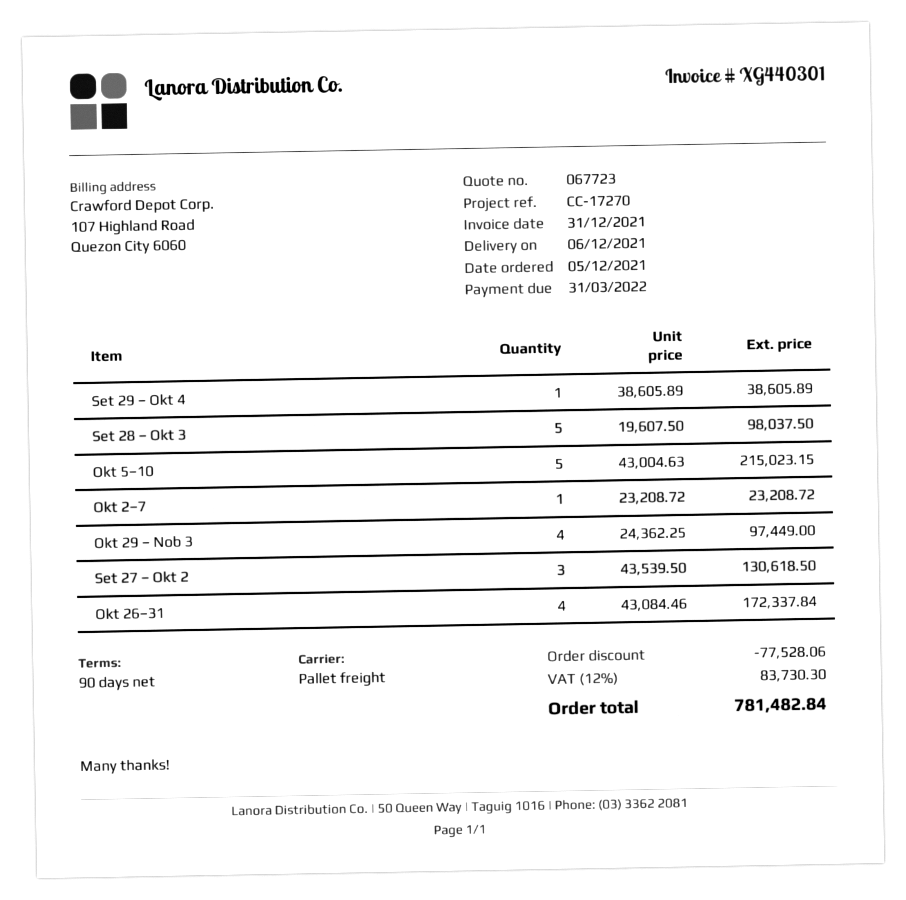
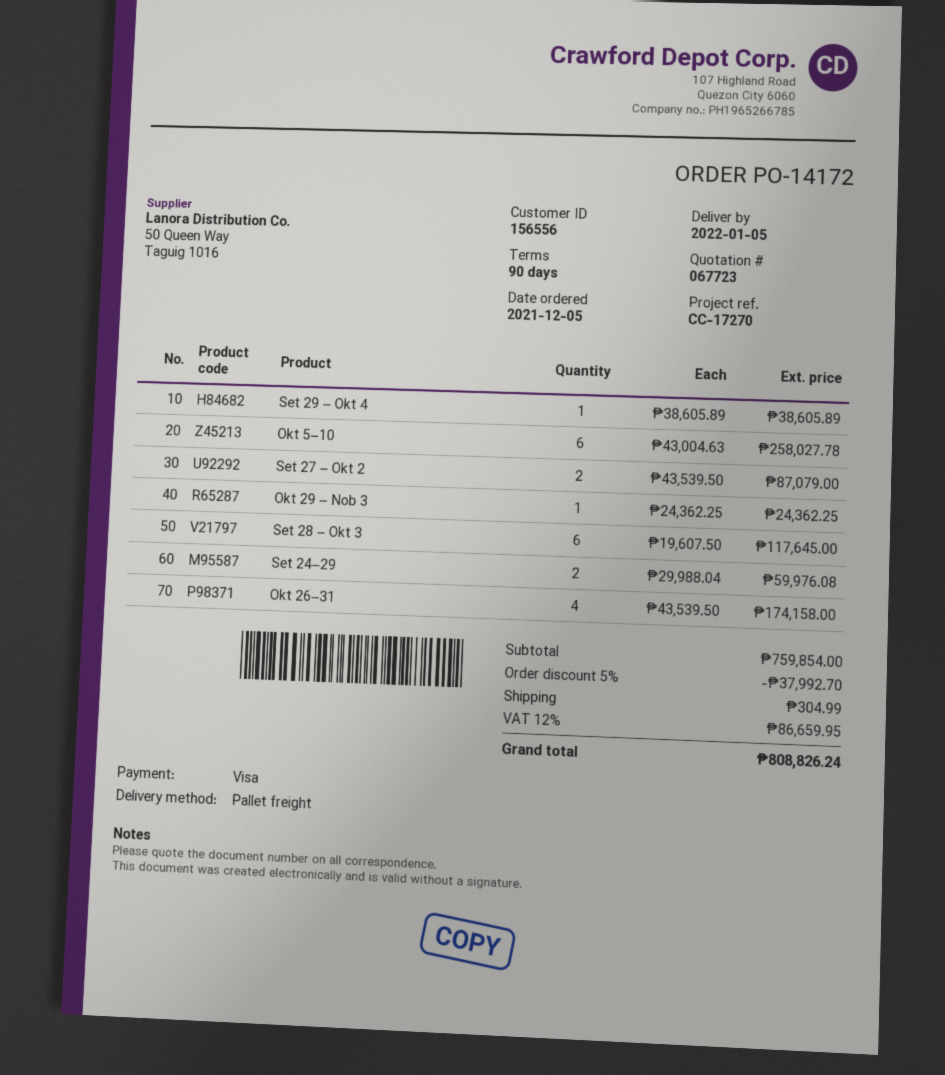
delivery date: 2021-12-06 -> 2022-01-05
Set 28 – Okt 3: 5 x 19607.50 = 98037.50 -> 6 x 19607.50 = 117645.00
Okt 5–10: 5 x 43004.63 = 215023.15 -> 6 x 43004.63 = 258027.78
Okt 2–7: 1 x 23208.72 = 23208.72 -> none
Okt 29 – Nob 3: 4 x 24362.25 = 97449.00 -> 1 x 24362.25 = 24362.25
Set 27 – Okt 2: 3 x 43539.50 = 130618.50 -> 2 x 43539.50 = 87079.00
Okt 26–31: 4 x 43084.46 = 172337.84 -> 4 x 43539.50 = 174158.00
Set 24–29: none -> 2 x 29988.04 = 59976.08
discount: 77528.06 -> 37992.70
shipping: none -> 304.99
tax: 12% = 83730.30 -> 12% = 86659.95
total: 781482.84 -> 808826.24

